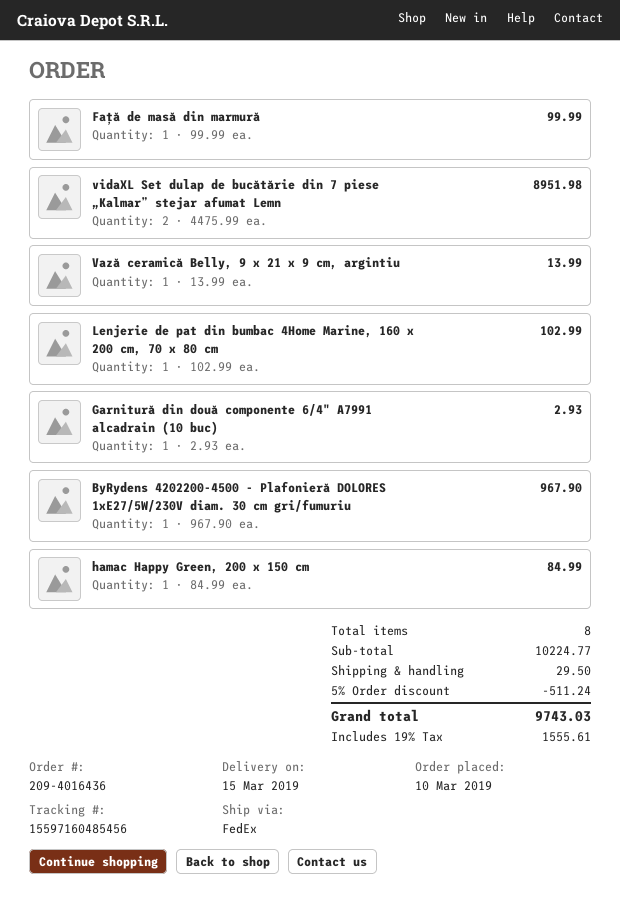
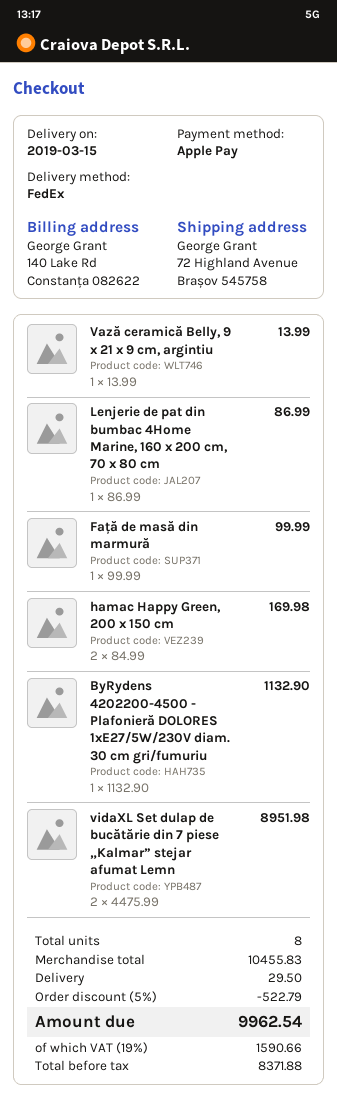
Lenjerie de pat din bumbac 4Home Marine, 160 x 200 cm, 70 x 80 cm: 1 x 102.99 = 102.99 -> 1 x 86.99 = 86.99
Garnitură din două componente 6/4" A7991 alcadrain (10 buc): 1 x 2.93 = 2.93 -> none
ByRydens 4202200-4500 - Plafonieră DOLORES 1xE27/5W/230V diam. 30 cm gri/fumuriu: 1 x 967.90 = 967.90 -> 1 x 1132.90 = 1132.90
hamac Happy Green, 200 x 150 cm: 1 x 84.99 = 84.99 -> 2 x 84.99 = 169.98
subtotal: 10224.77 -> 10455.83
discount: 5% = 511.24 -> 5% = 522.79
tax: 19% = 1555.61 -> 19% = 1590.66
total: 9743.03 -> 9962.54

